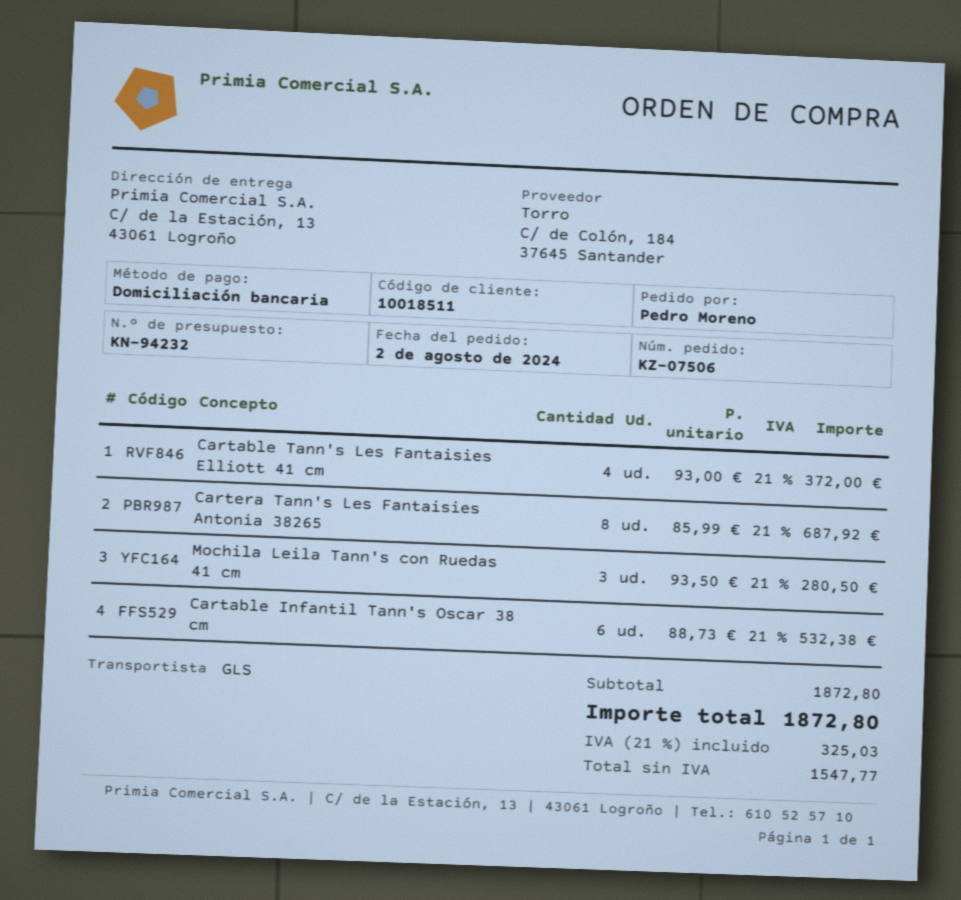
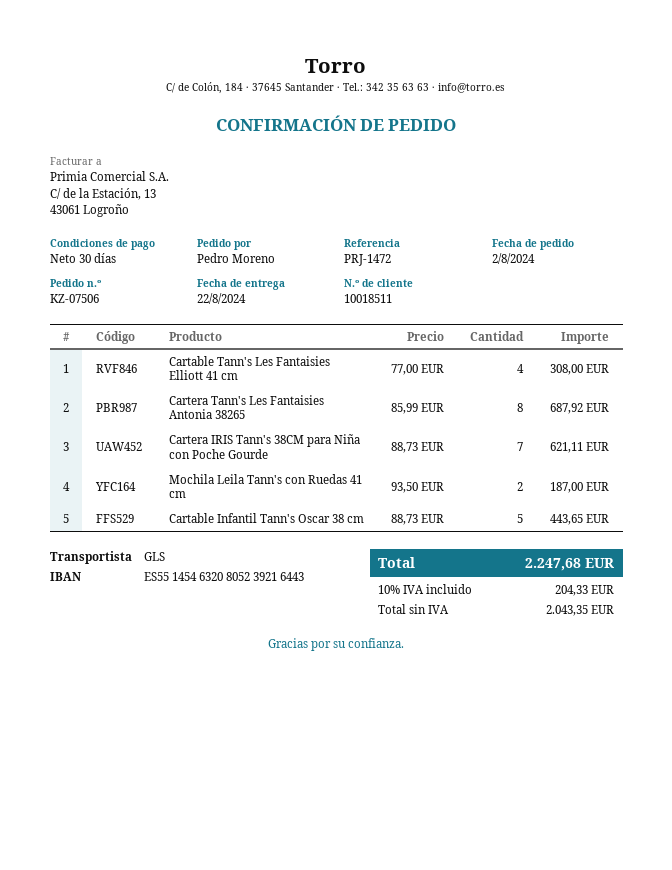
Cartable Tann's Les Fantaisies Elliott 41 cm: 4 x 93.00 = 372.00 -> 4 x 77.00 = 308.00
Mochila Leila Tann's con Ruedas 41 cm: 3 x 93.50 = 280.50 -> 2 x 93.50 = 187.00
Cartable Infantil Tann's Oscar 38 cm: 6 x 88.73 = 532.38 -> 5 x 88.73 = 443.65
Cartera IRIS Tann's 38CM para Niña con Poche Gourde: none -> 7 x 88.73 = 621.11
net: 1547.77 -> 2043.35
tax: 21% = 325.03 -> 10% = 204.33
total: 1872.80 -> 2247.68

